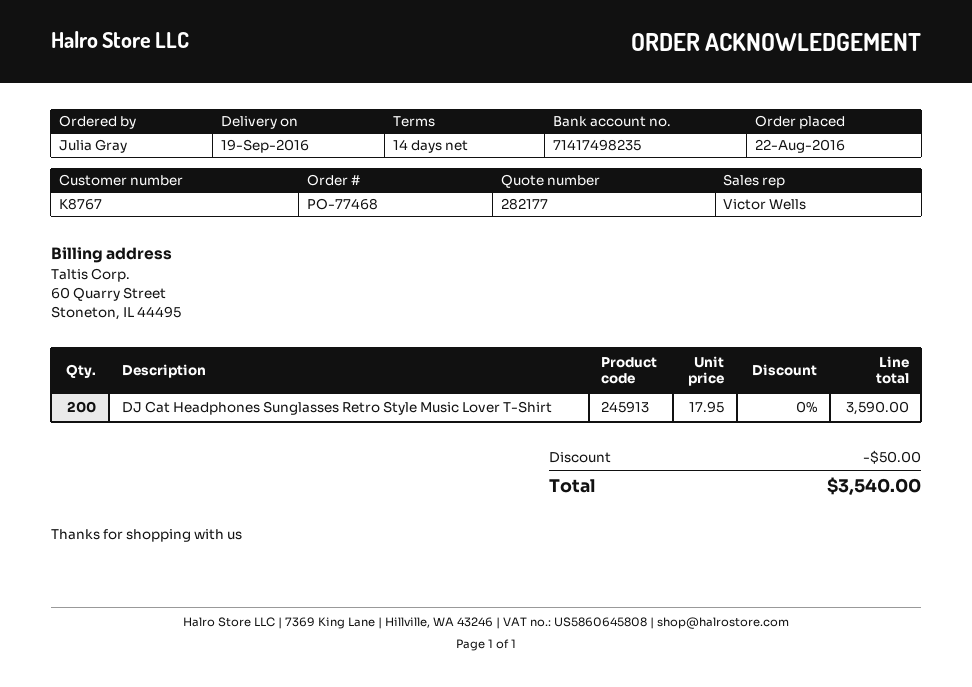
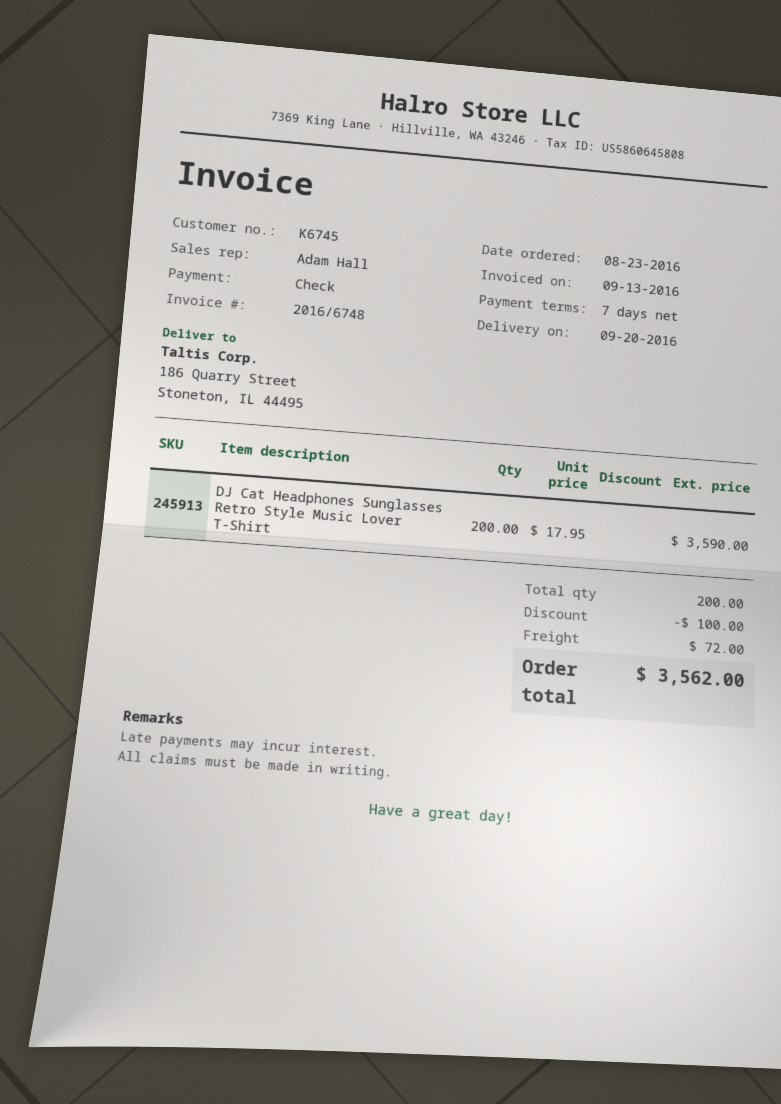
order date: 2016-08-22 -> 2016-08-23
delivery date: 2016-09-19 -> 2016-09-20
payment terms: 14 days -> 7 days
customer number: K8767 -> K6745
sales rep: Victor Wells -> Adam Hall
discount: 50.00 -> 100.00
shipping: none -> 72.00
total: 3540.00 -> 3562.00

